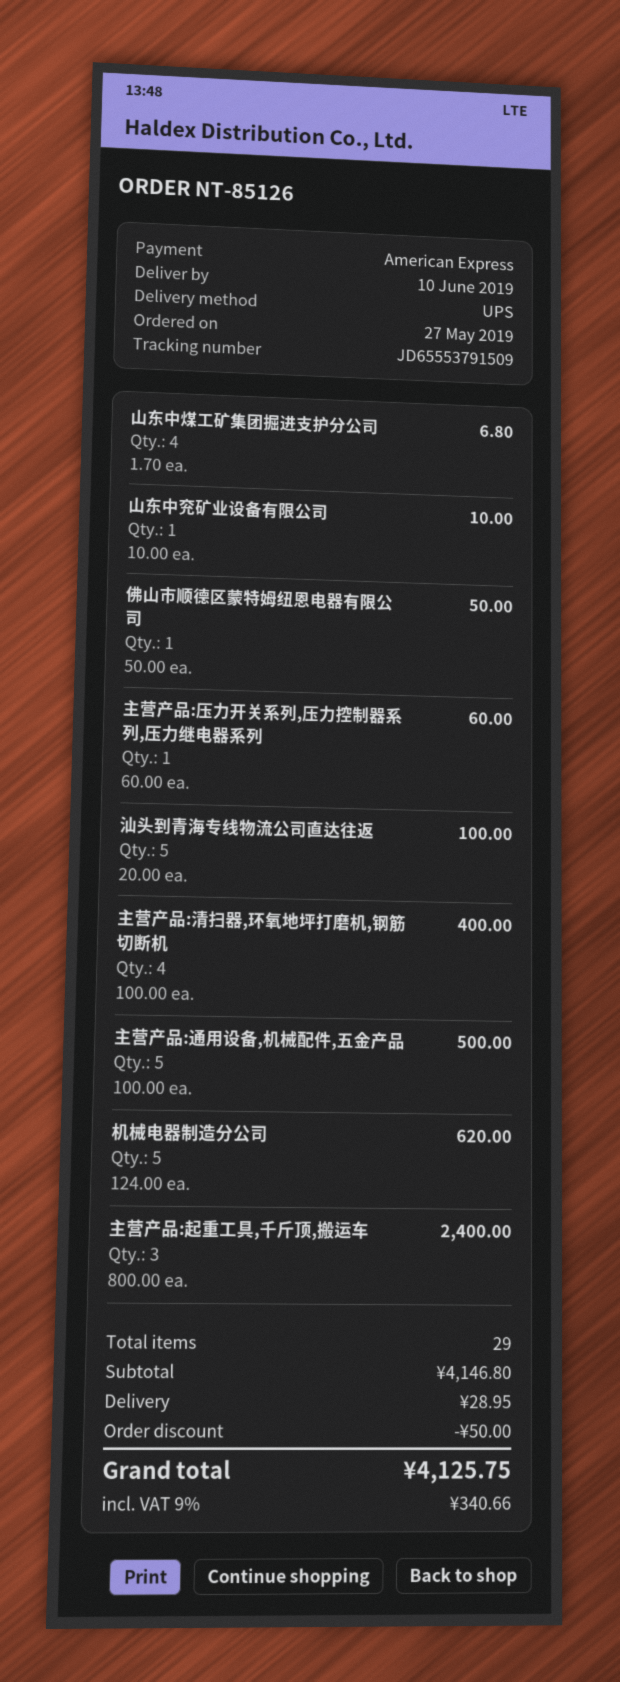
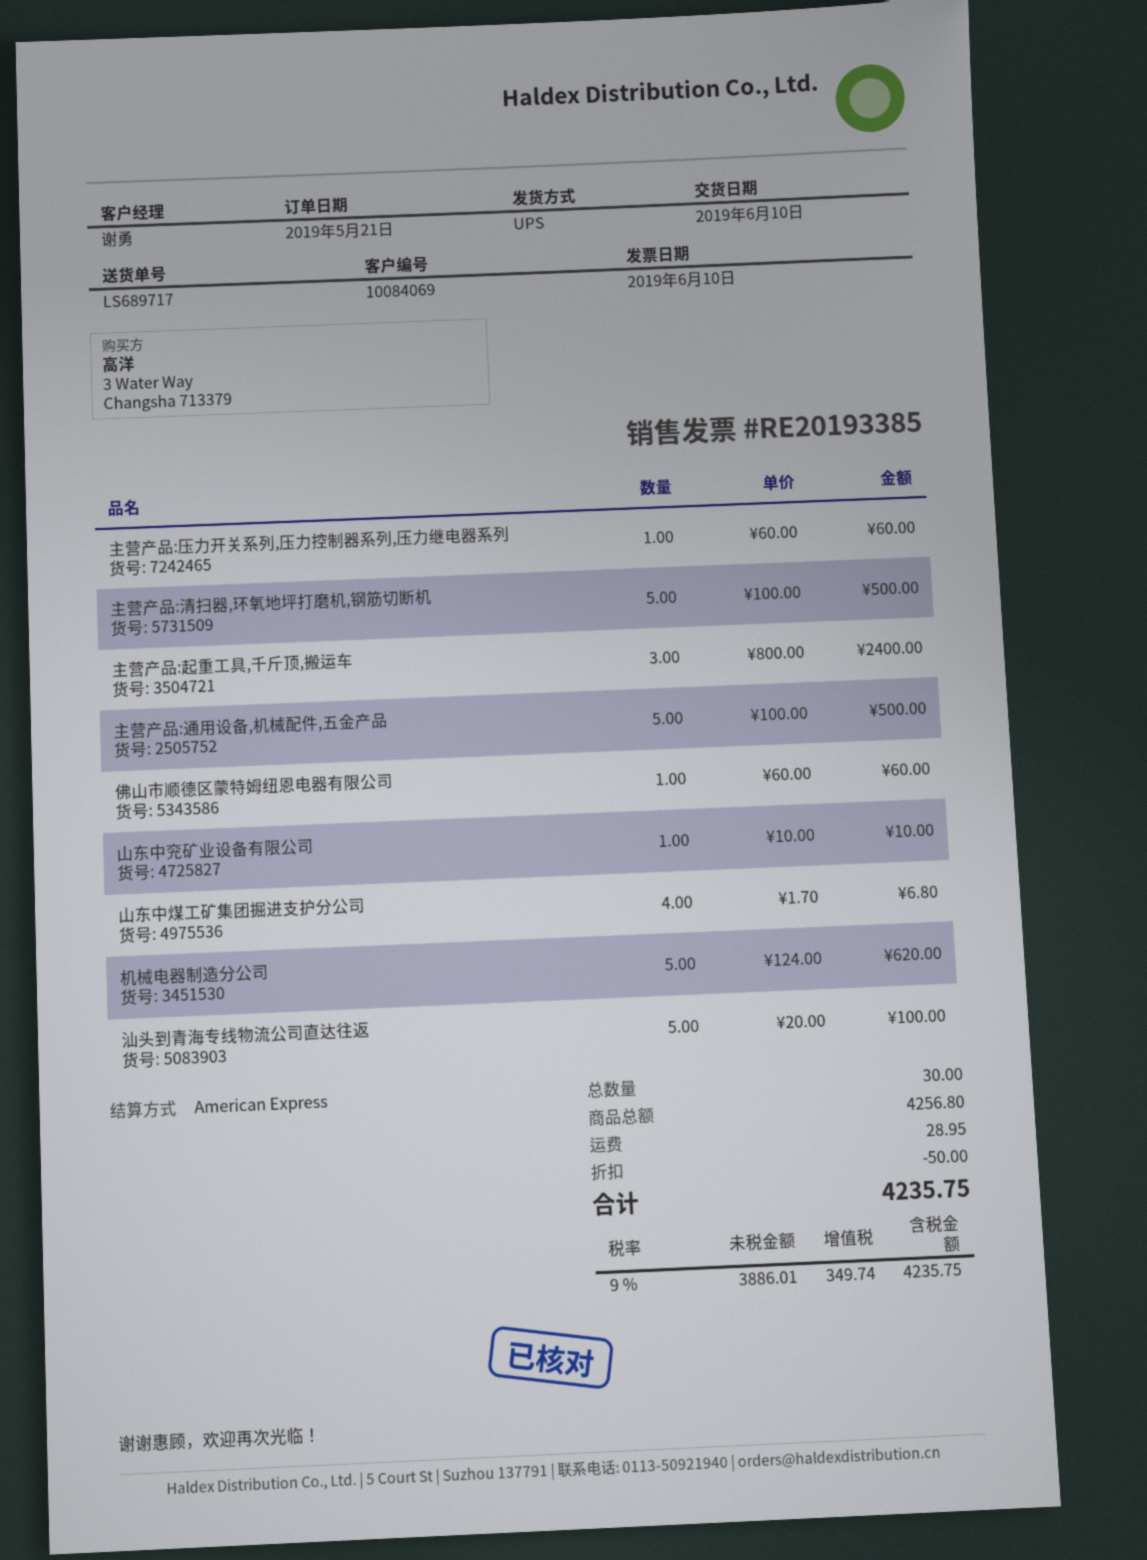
order date: 2019-05-27 -> 2019-05-21
佛山市顺德区蒙特姆纽恩电器有限公司: 1 x 50.00 = 50.00 -> 1 x 60.00 = 60.00
主营产品:清扫器,环氧地坪打磨机,钢筋切断机: 4 x 100.00 = 400.00 -> 5 x 100.00 = 500.00
total quantity: 29 -> 30
subtotal: 4146.80 -> 4256.80
tax: 9% = 340.66 -> 9% = 349.74
total: 4125.75 -> 4235.75

